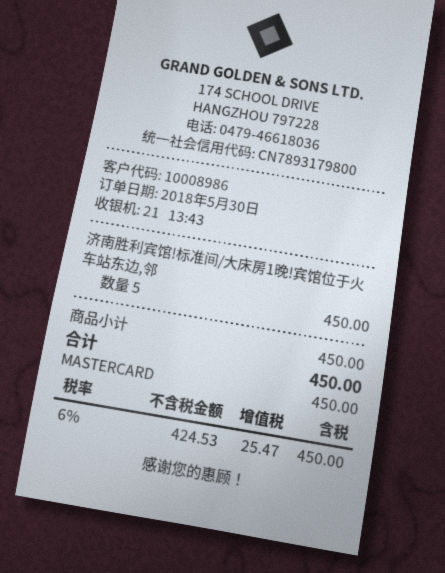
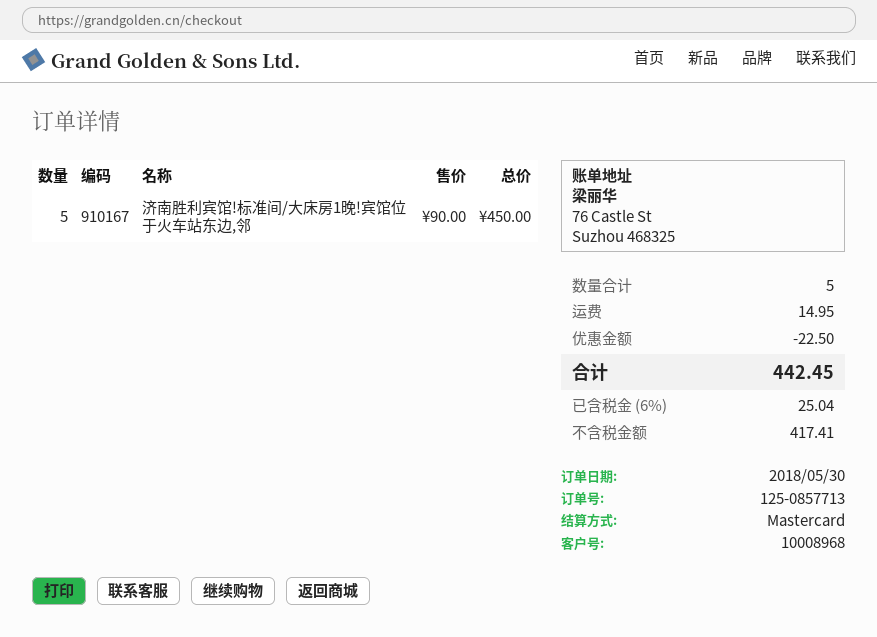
customer number: 10008986 -> 10008968
discount: none -> 22.50
shipping: none -> 14.95
net: 424.53 -> 417.41
tax: 6% = 25.47 -> 6% = 25.04
total: 450.00 -> 442.45

